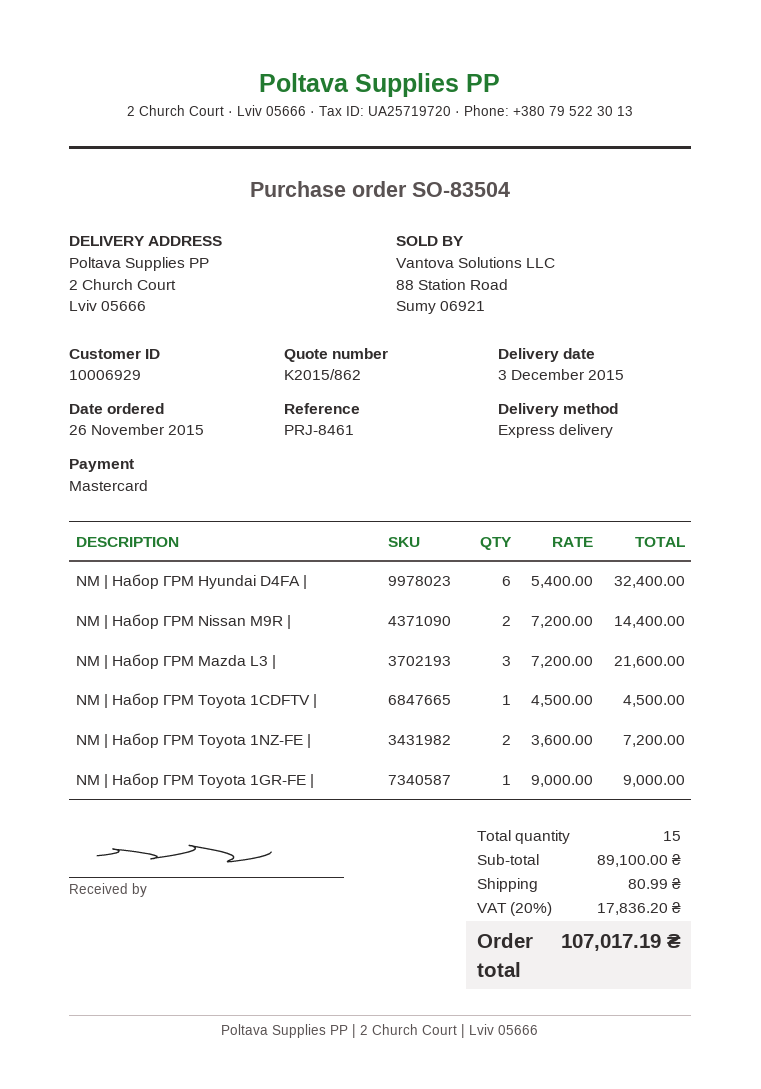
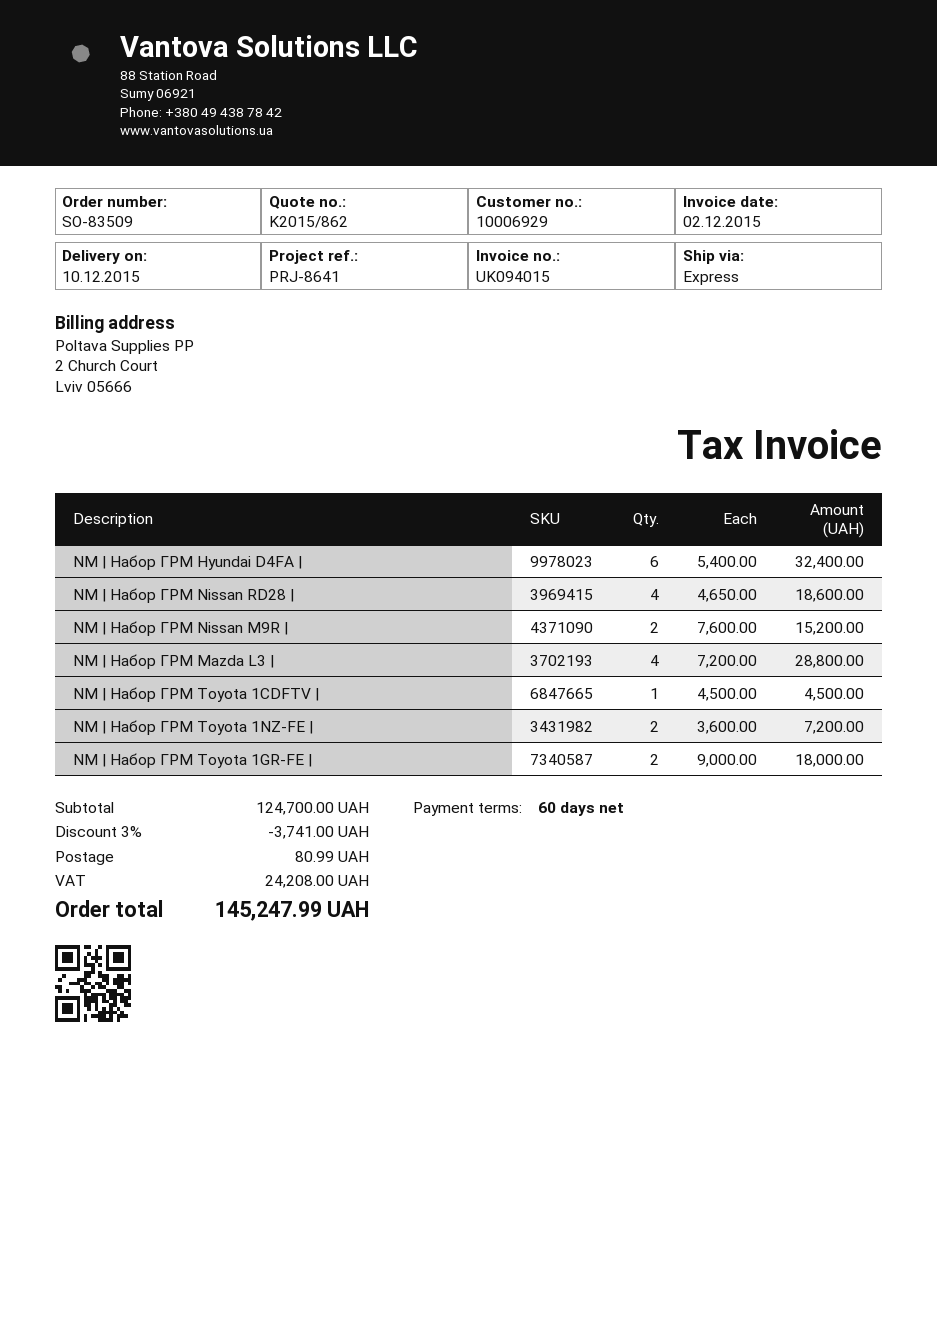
order number: SO-83504 -> SO-83509
delivery date: 2015-12-03 -> 2015-12-10
reference: PRJ-8461 -> PRJ-8641
NM | Набор ГРМ Nissan M9R |: 2 x 7200.00 = 14400.00 -> 2 x 7600.00 = 15200.00
NM | Набор ГРМ Mazda L3 |: 3 x 7200.00 = 21600.00 -> 4 x 7200.00 = 28800.00
NM | Набор ГРМ Toyota 1GR-FE |: 1 x 9000.00 = 9000.00 -> 2 x 9000.00 = 18000.00
NM | Набор ГРМ Nissan RD28 |: none -> 4 x 4650.00 = 18600.00
subtotal: 89100.00 -> 124700.00
discount: none -> 3% = 3741.00
tax: 17836.20 -> 24208.00
total: 107017.19 -> 145247.99

